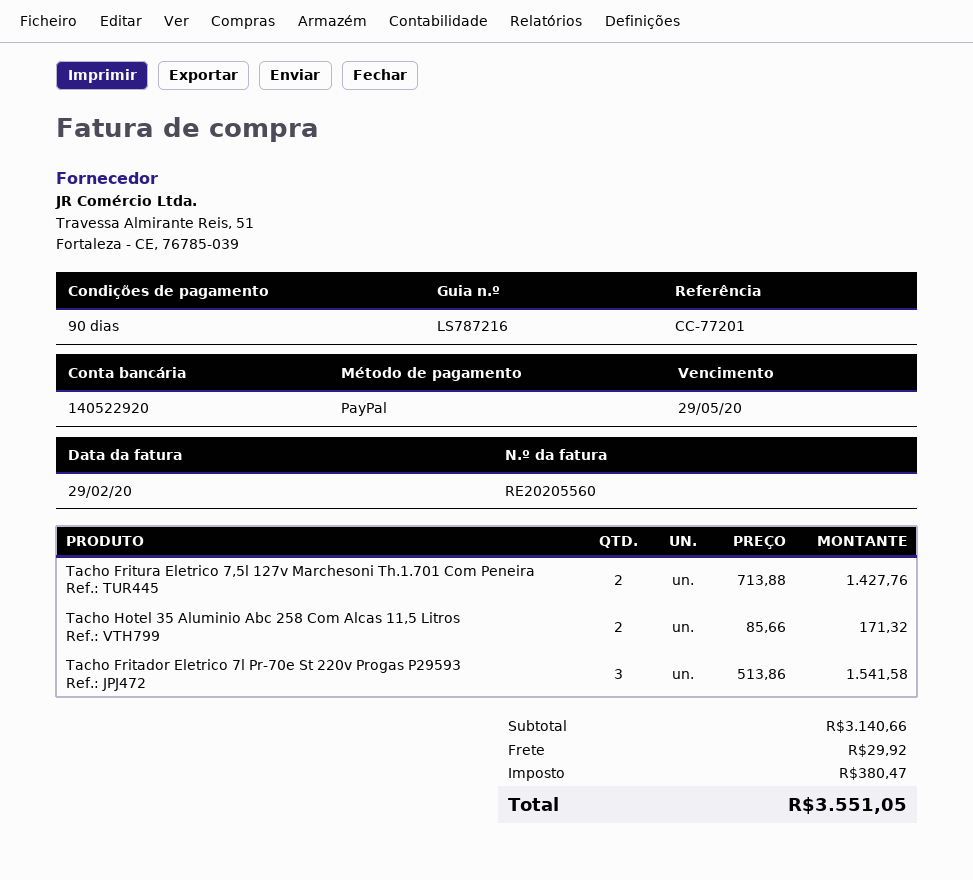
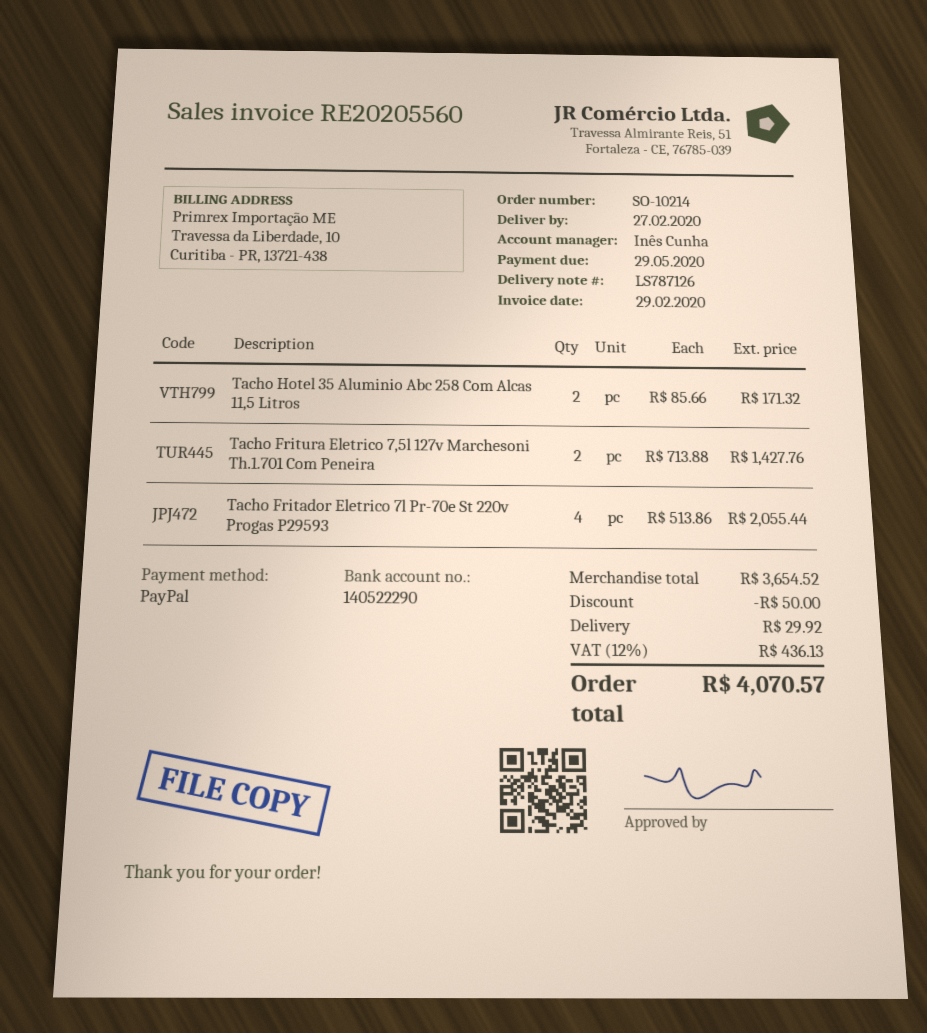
delivery note number: LS787216 -> LS787126
bank account: 140522920 -> 140522290
Tacho Fritador Eletrico 7l Pr-70e St 220v Progas P29593: 3 x 513.86 = 1541.58 -> 4 x 513.86 = 2055.44
subtotal: 3140.66 -> 3654.52
discount: none -> 50.00
tax: 380.47 -> 436.13
total: 3551.05 -> 4070.57

